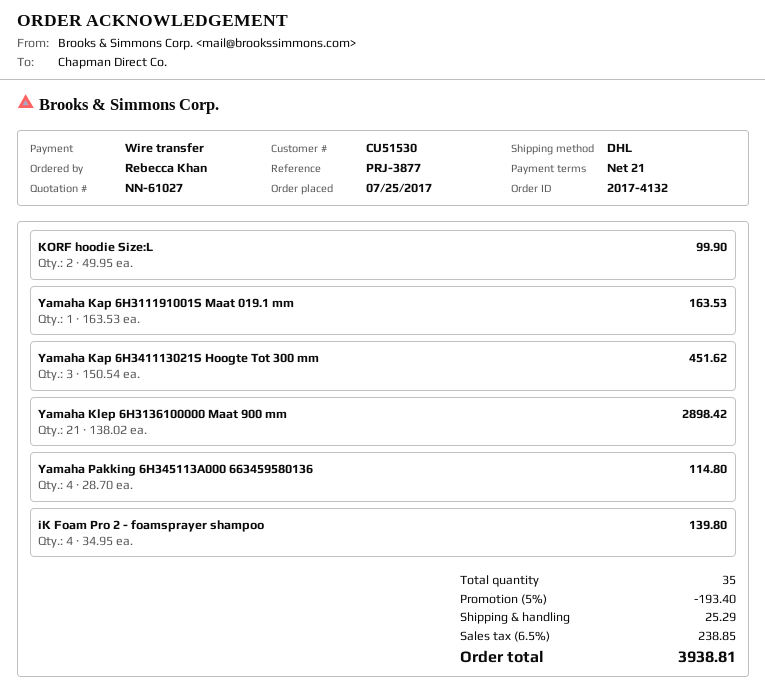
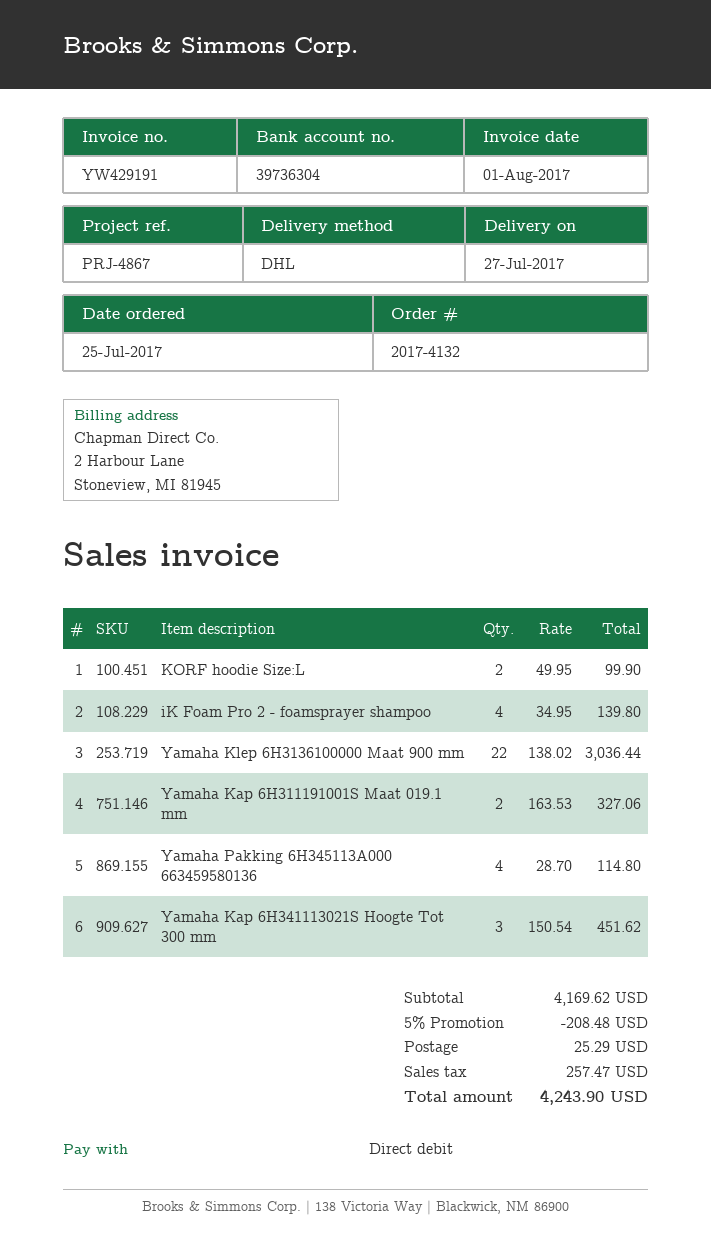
reference: PRJ-3877 -> PRJ-4867
payment method: bank transfer -> direct debit
Yamaha Kap 6H311191001S Maat 019.1 mm: 1 x 163.53 = 163.53 -> 2 x 163.53 = 327.06
Yamaha Klep 6H3136100000 Maat 900 mm: 21 x 138.02 = 2898.42 -> 22 x 138.02 = 3036.44
discount: 5% = 193.40 -> 5% = 208.48
tax: 238.85 -> 257.47
total: 3938.81 -> 4243.90

